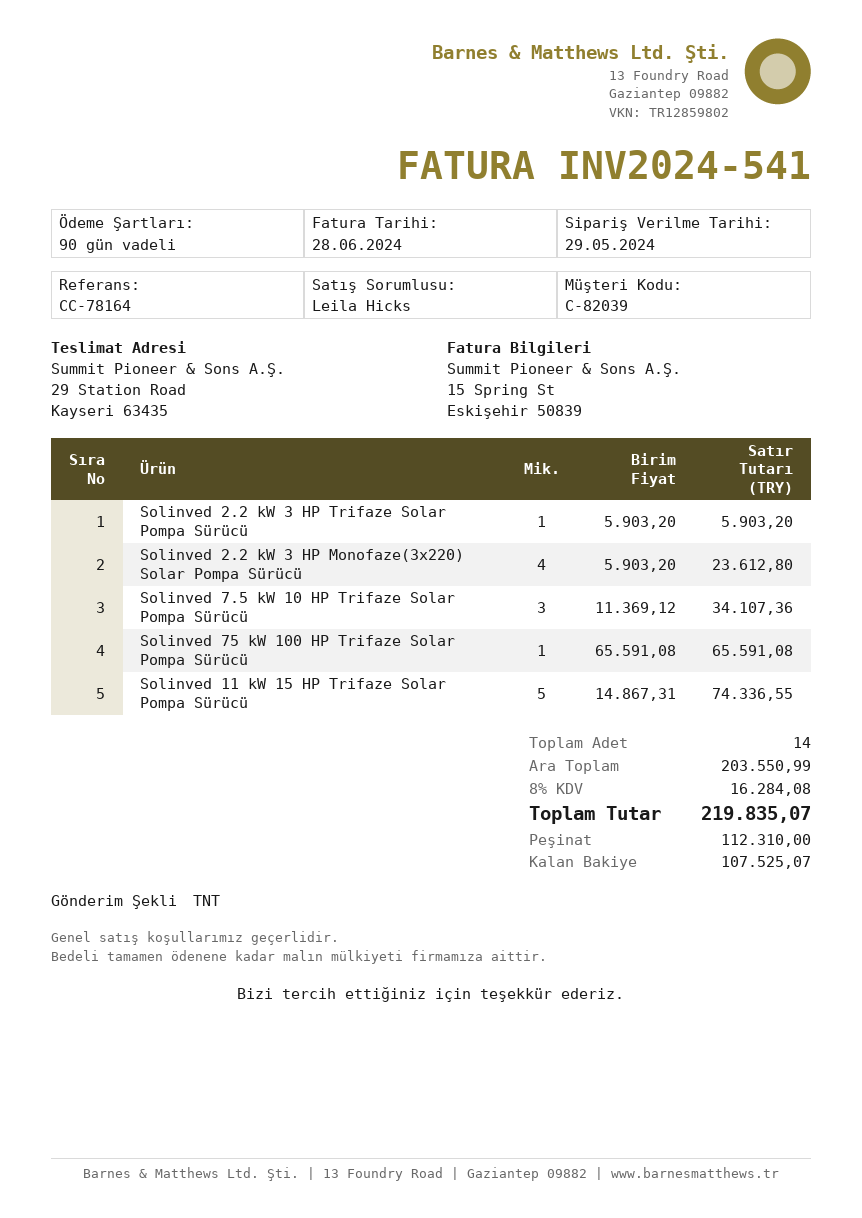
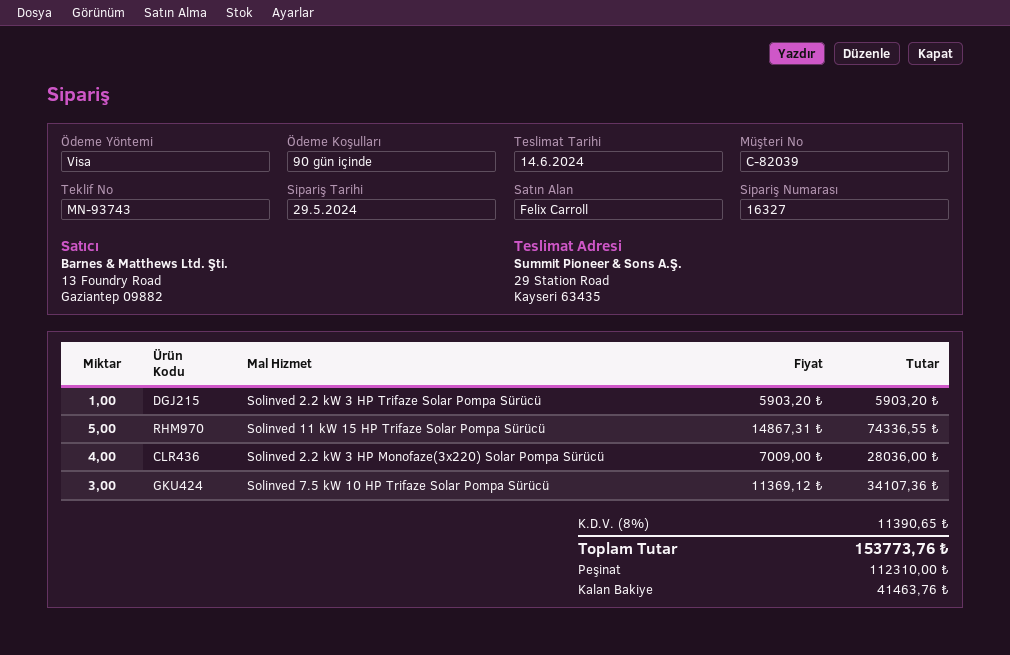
Solinved 2.2 kW 3 HP Monofaze(3x220) Solar Pompa Sürücü: 4 x 5903.20 = 23612.80 -> 4 x 7009.00 = 28036.00
Solinved 75 kW 100 HP Trifaze Solar Pompa Sürücü: 1 x 65591.08 = 65591.08 -> none
tax: 8% = 16284.08 -> 8% = 11390.65
total: 219835.07 -> 153773.76
balance: 107525.07 -> 41463.76

